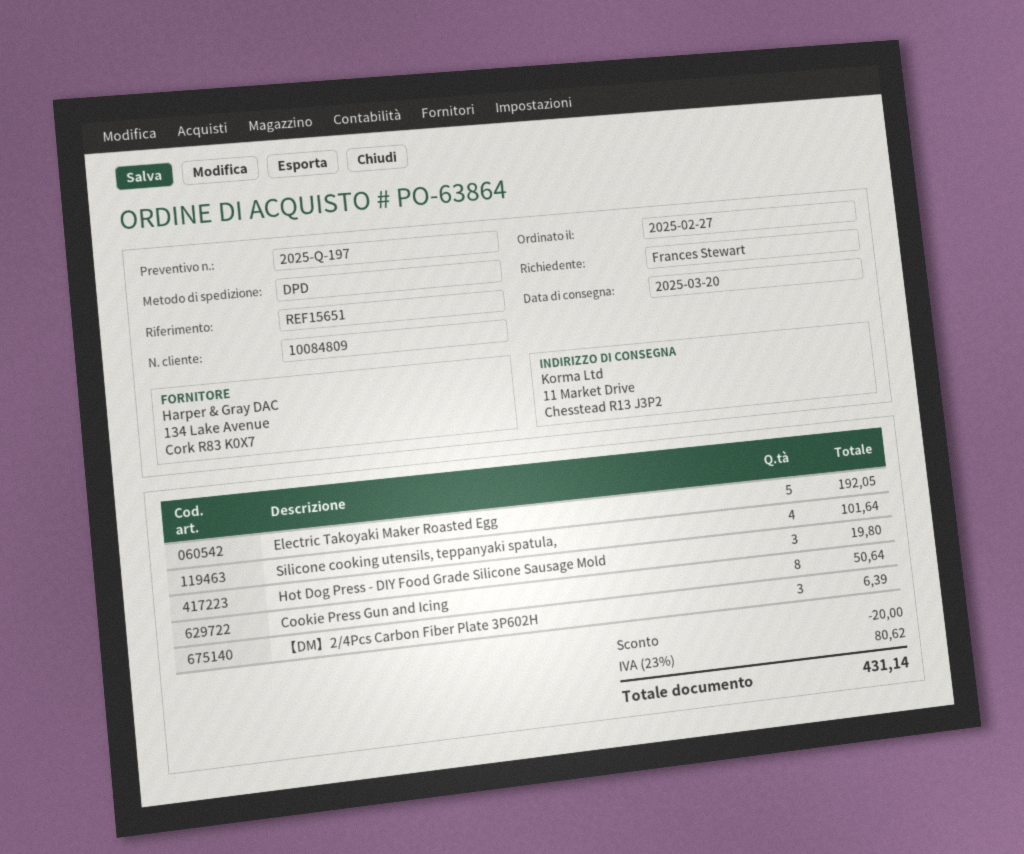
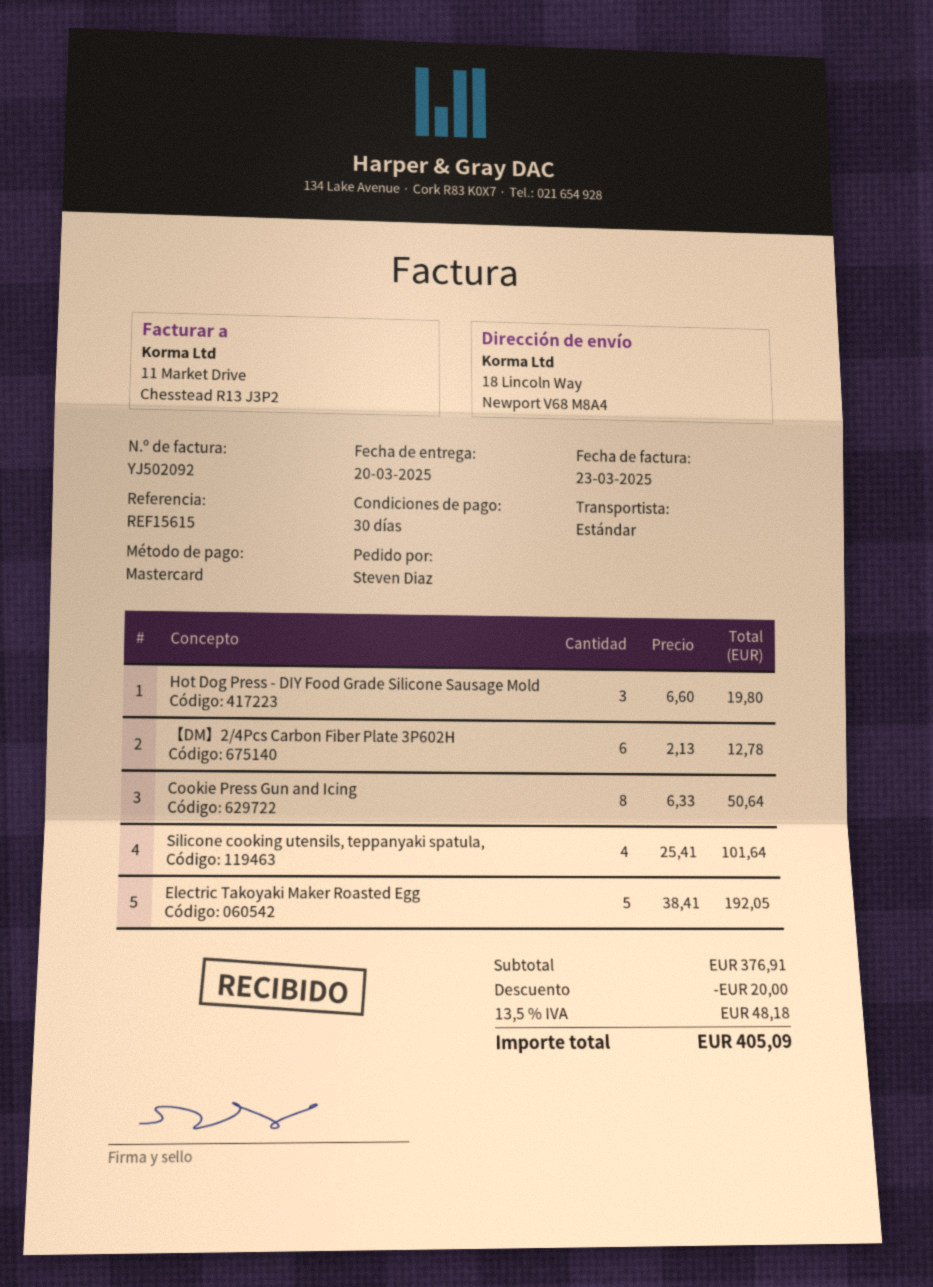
reference: REF15651 -> REF15615
ordered by: Frances Stewart -> Steven Diaz
shipping method: DPD -> standard
ship to: 11 Market Drive, Chesstead R13 J3P2 -> 18 Lincoln Way, Newport V68 M8A4
【DM】2/4Pcs Carbon Fiber Plate 3P602H: 3 for 6.39 -> 6 for 12.78
tax: 23% = 80.62 -> 13.5% = 48.18
total: 431.14 -> 405.09

